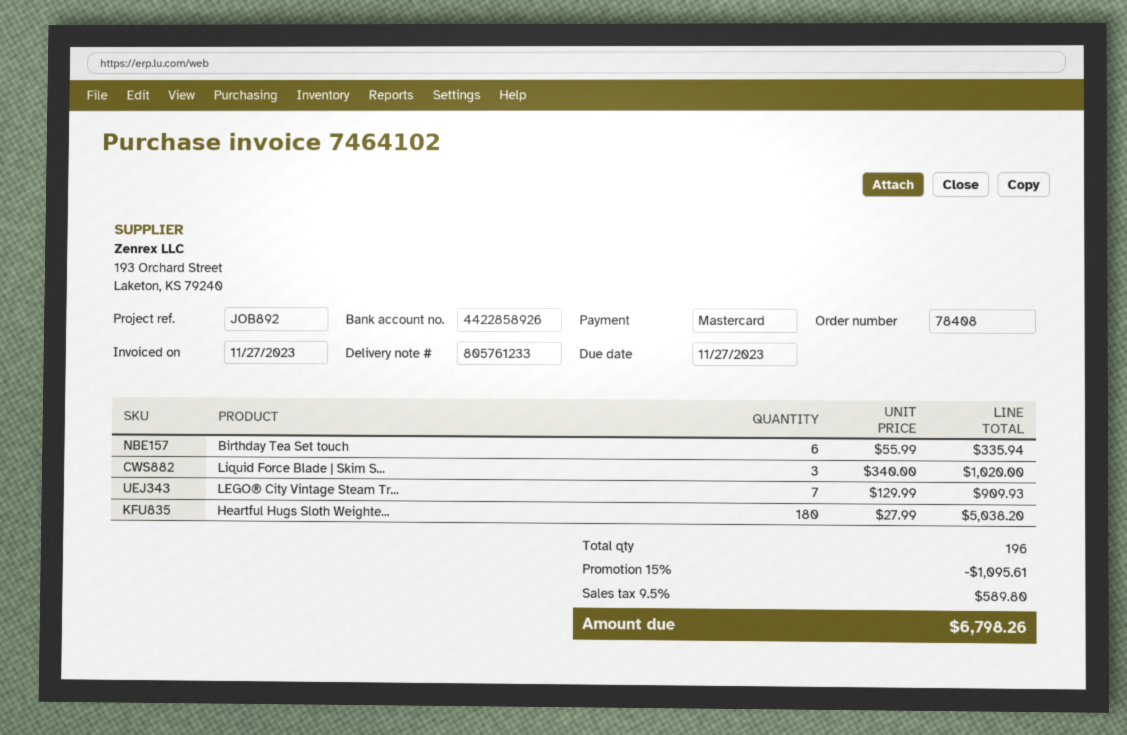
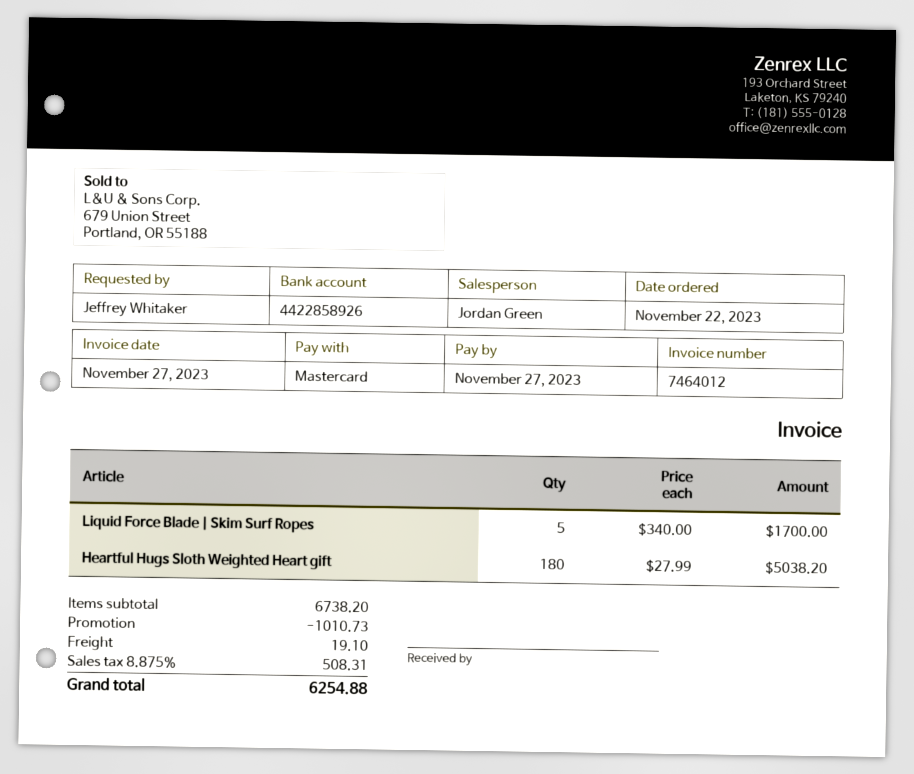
invoice number: 7464102 -> 7464012
Birthday Tea Set touch: 6 x 55.99 = 335.94 -> none
Liquid Force Blade | Skim S...: 3 x 340.00 = 1020.00 -> 5 x 340.00 = 1700.00
LEGO® City Vintage Steam Tr...: 7 x 129.99 = 909.93 -> none
discount: 1095.61 -> 1010.73
shipping: none -> 19.10
tax: 9.5% = 589.80 -> 8.875% = 508.31
total: 6798.26 -> 6254.88

